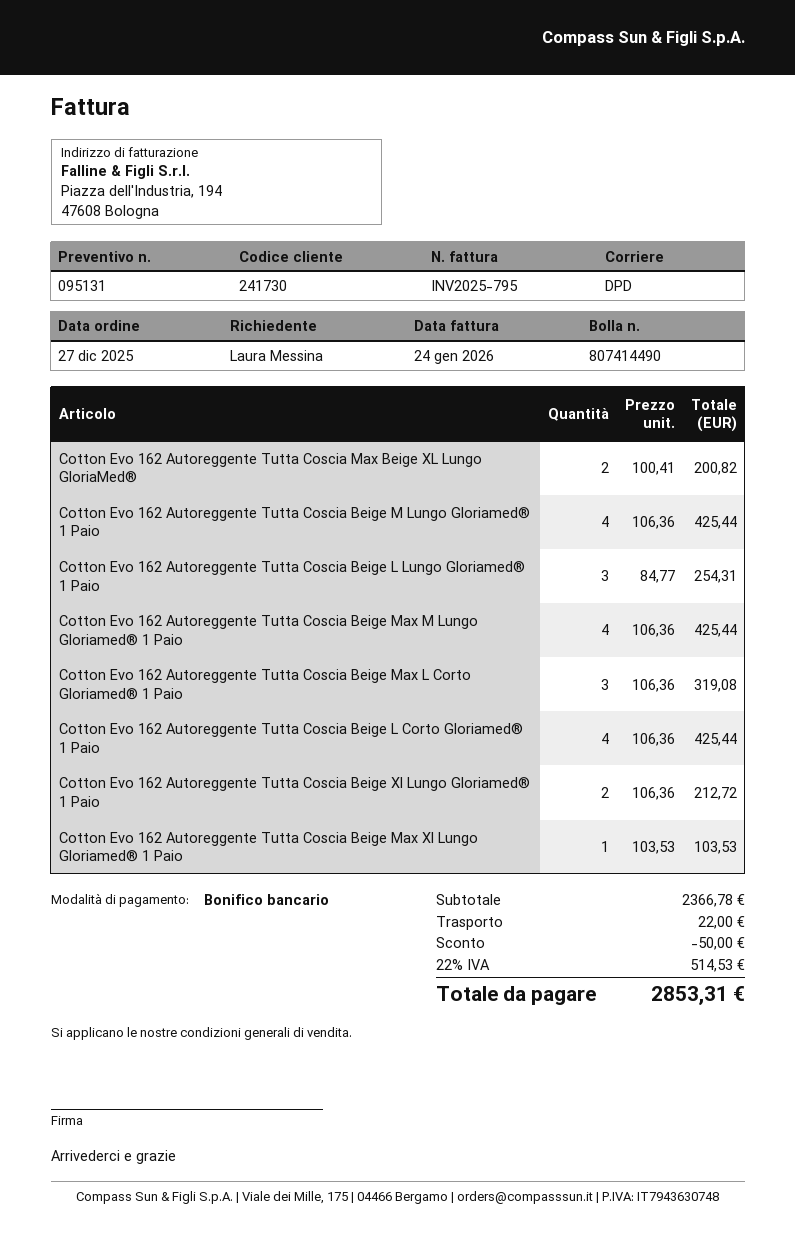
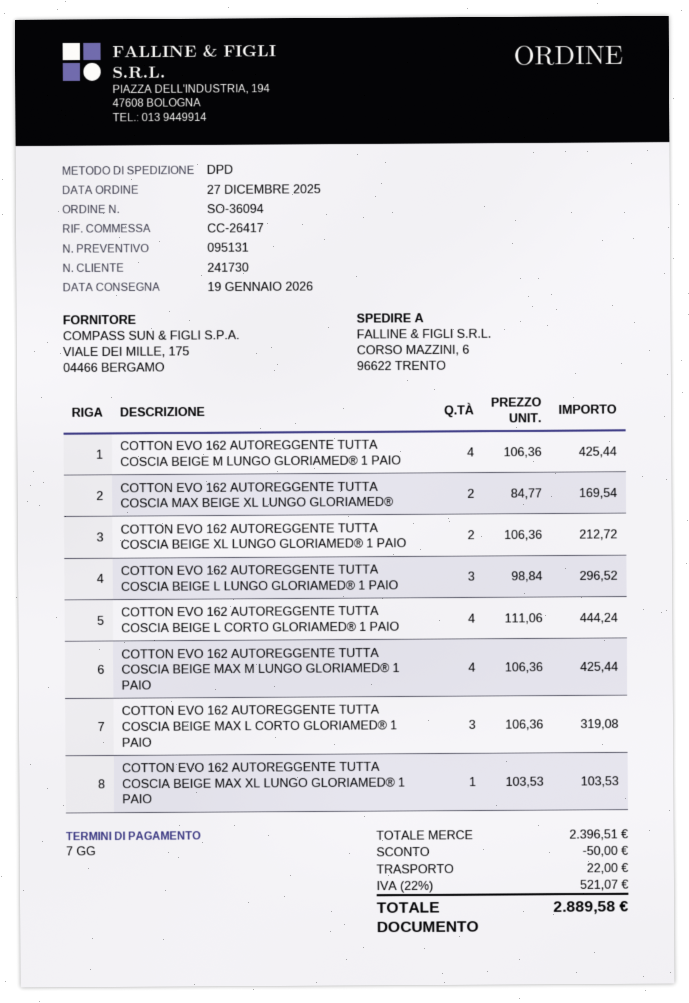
Cotton Evo 162 Autoreggente Tutta Coscia Max Beige XL Lungo GloriaMed®: 2 x 100.41 = 200.82 -> 2 x 84.77 = 169.54
Cotton Evo 162 Autoreggente Tutta Coscia Beige L Lungo Gloriamed® 1 Paio: 3 x 84.77 = 254.31 -> 3 x 98.84 = 296.52
Cotton Evo 162 Autoreggente Tutta Coscia Beige L Corto Gloriamed® 1 Paio: 4 x 106.36 = 425.44 -> 4 x 111.06 = 444.24
subtotal: 2366.78 -> 2396.51
tax: 22% = 514.53 -> 22% = 521.07
total: 2853.31 -> 2889.58

